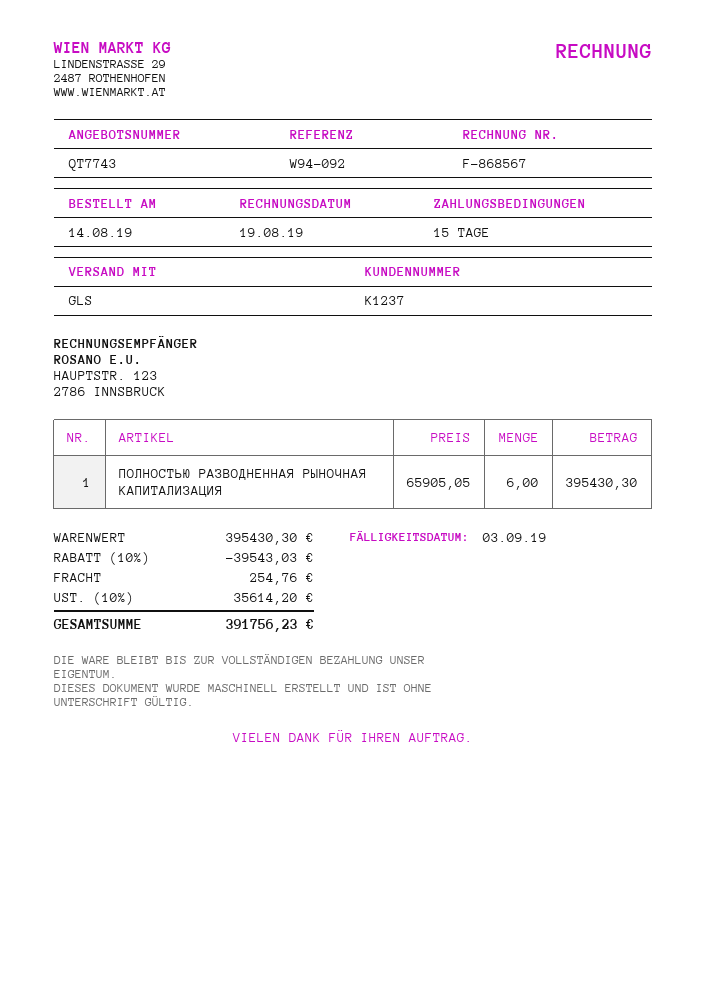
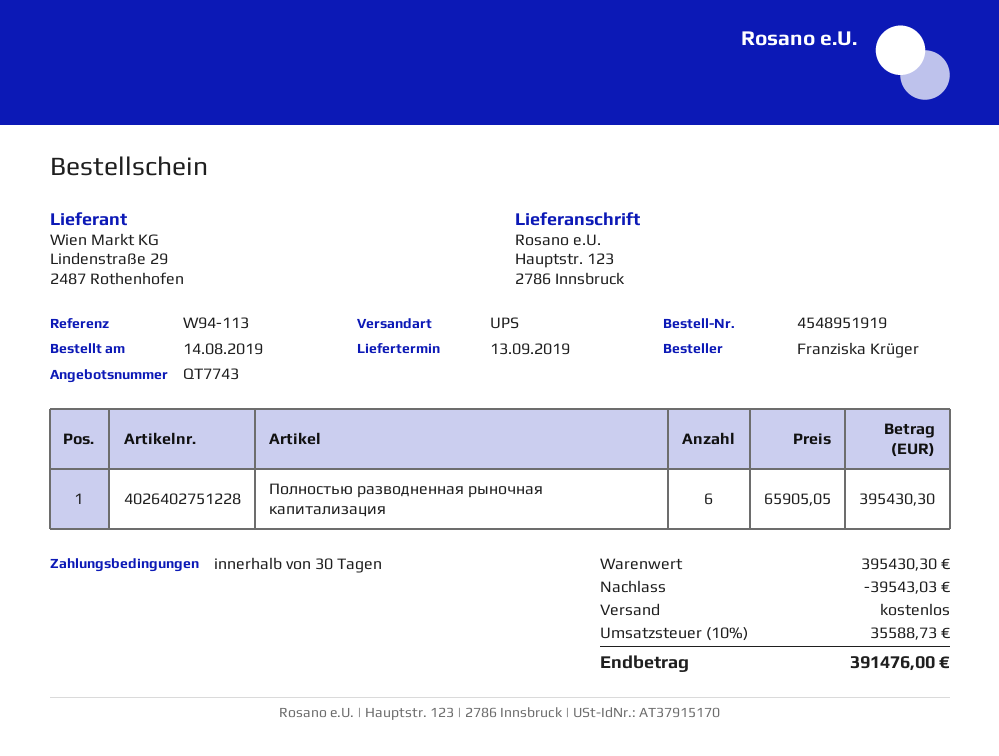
payment terms: 15 days -> 30 days
reference: W94-092 -> W94-113
shipping method: GLS -> UPS
shipping: 254.76 -> 0.00
tax: 10% = 35614.20 -> 10% = 35588.73
total: 391756.23 -> 391476.00

